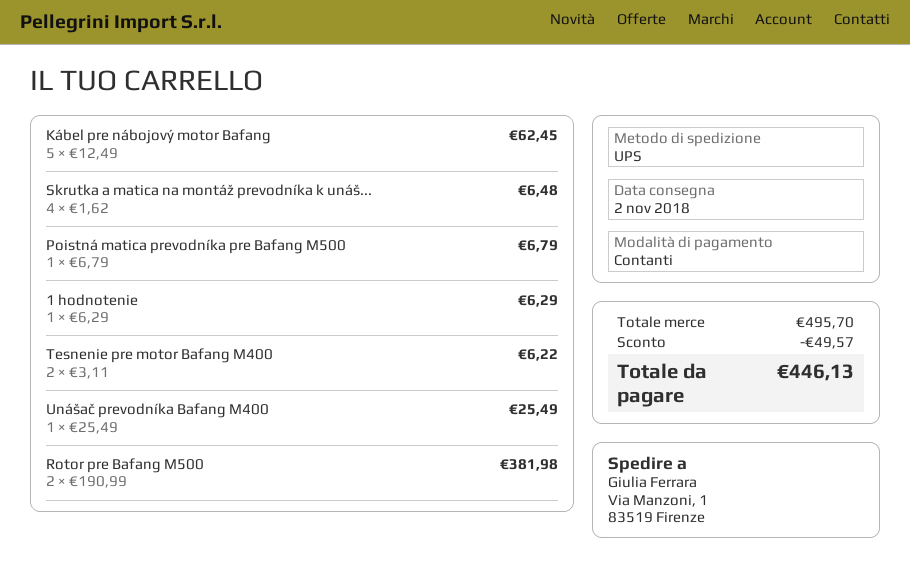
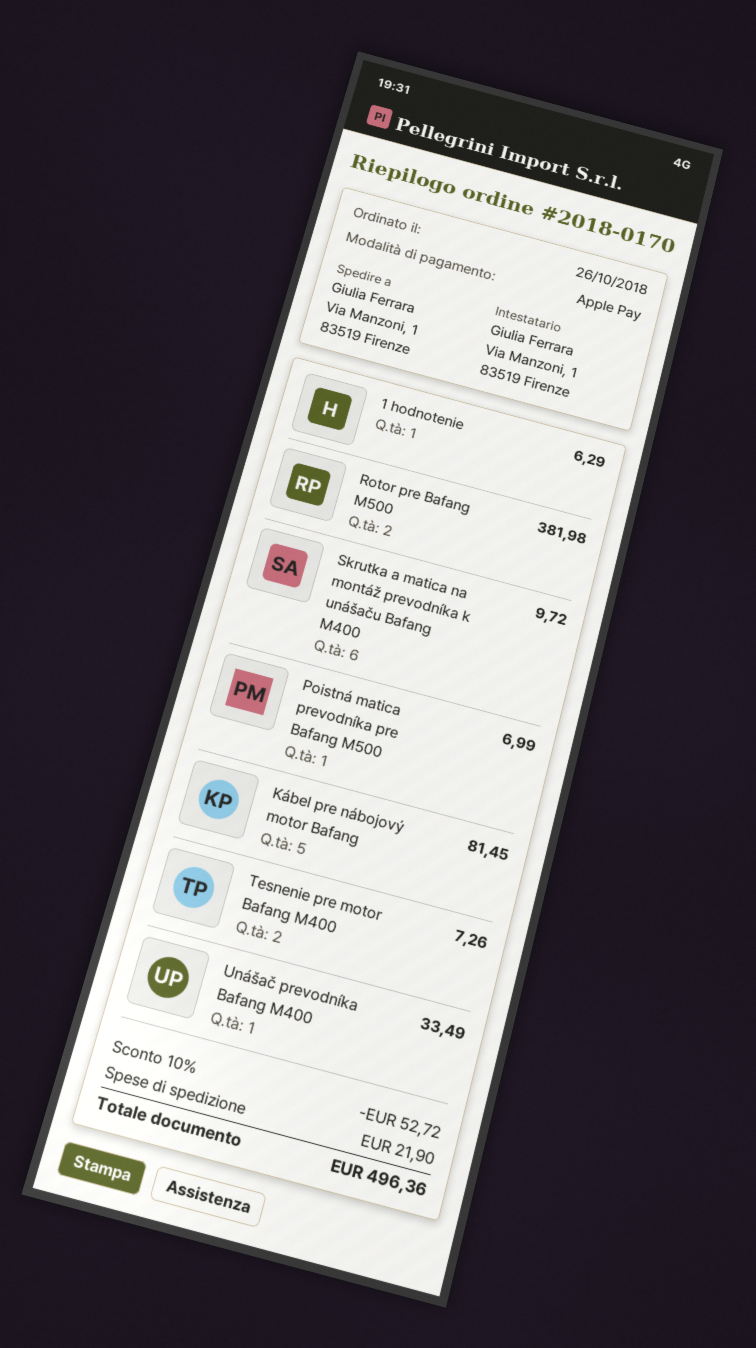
payment method: cash -> Apple Pay
Kábel pre nábojový motor Bafang: 5 for 62.45 -> 5 for 81.45
Skrutka a matica na montáž prevodníka k unáš...: 4 for 6.48 -> 6 for 9.72
Poistná matica prevodníka pre Bafang M500: 1 for 6.79 -> 1 for 6.99
Tesnenie pre motor Bafang M400: 2 for 6.22 -> 2 for 7.26
Unášač prevodníka Bafang M400: 1 for 25.49 -> 1 for 33.49
discount: 49.57 -> 52.72
shipping: none -> 21.90
total: 446.13 -> 496.36

